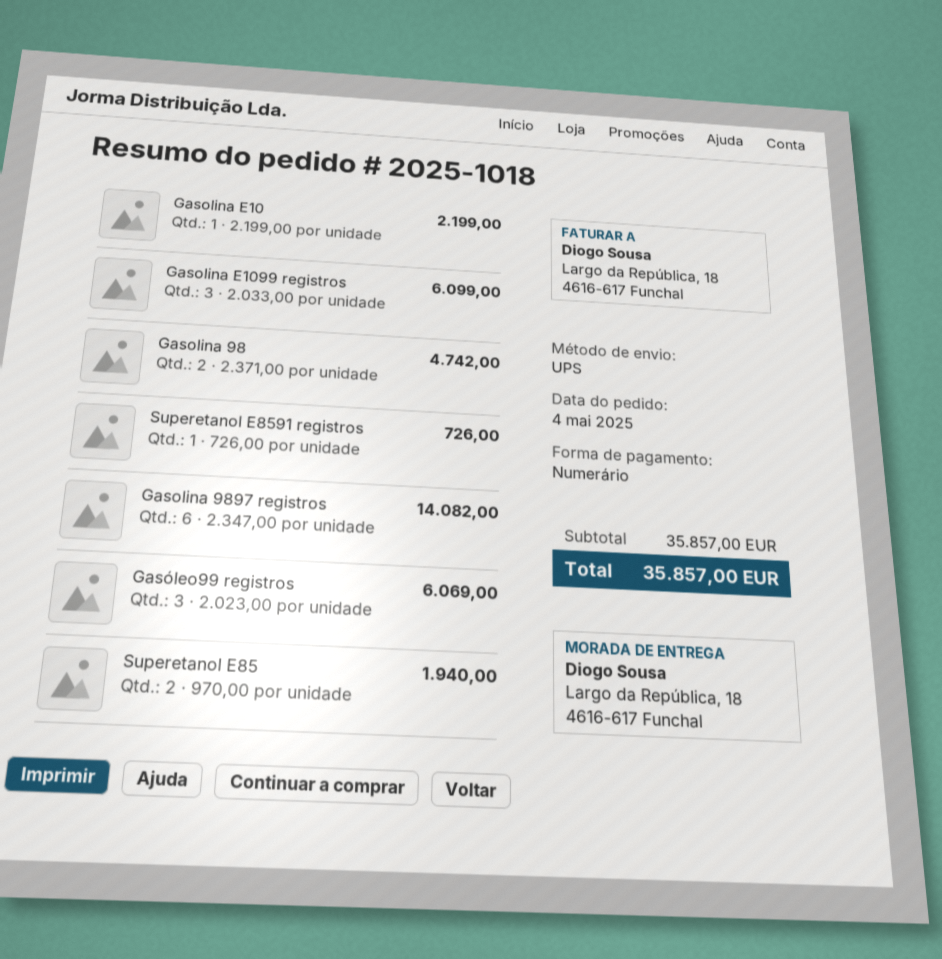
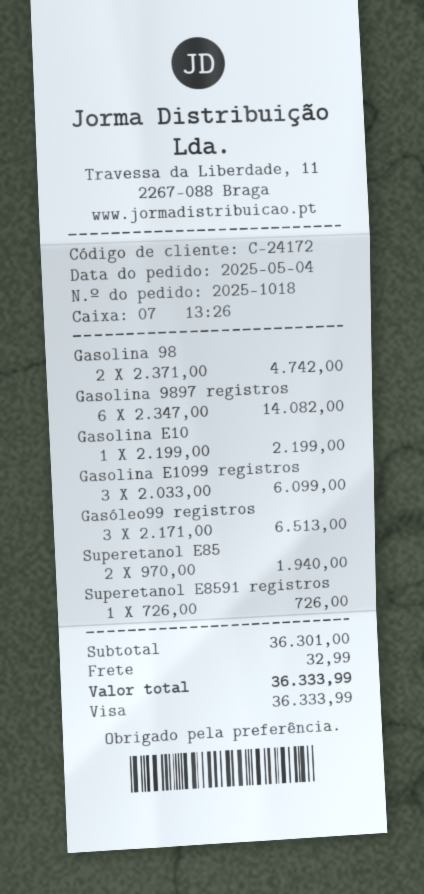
payment method: cash -> Visa
Gasóleo99 registros: 3 x 2023.00 = 6069.00 -> 3 x 2171.00 = 6513.00
subtotal: 35857.00 -> 36301.00
shipping: none -> 32.99
total: 35857.00 -> 36333.99

